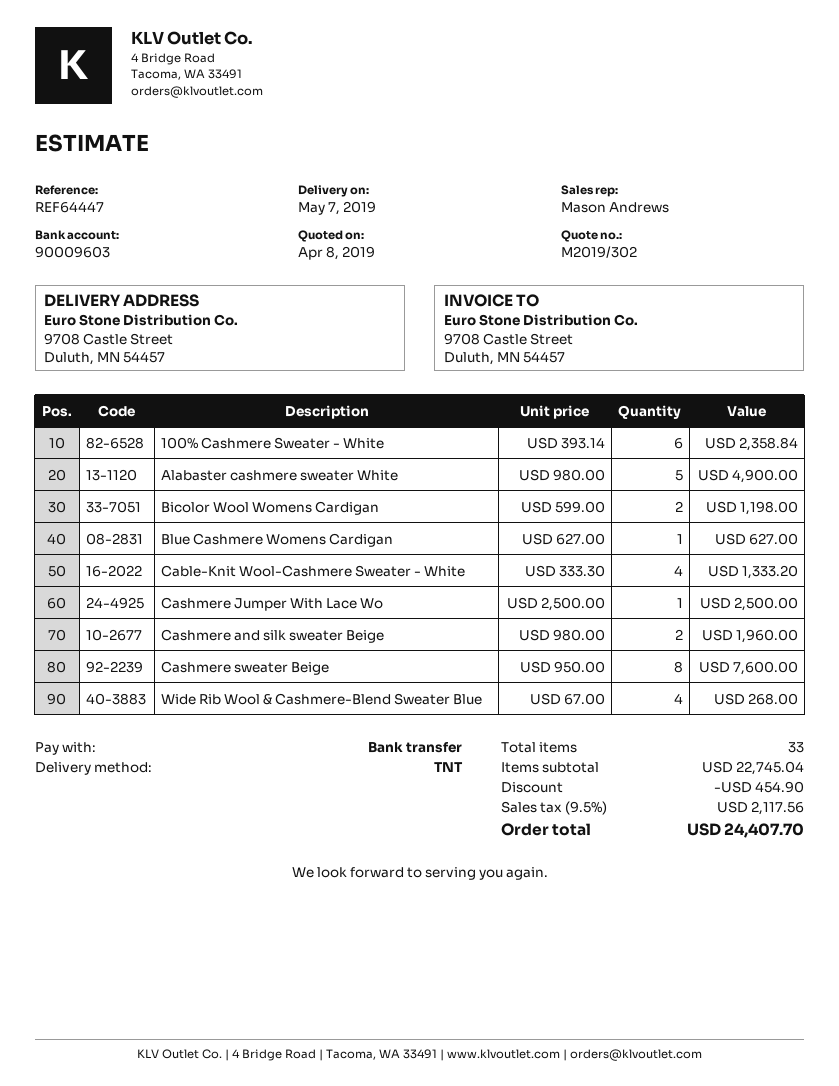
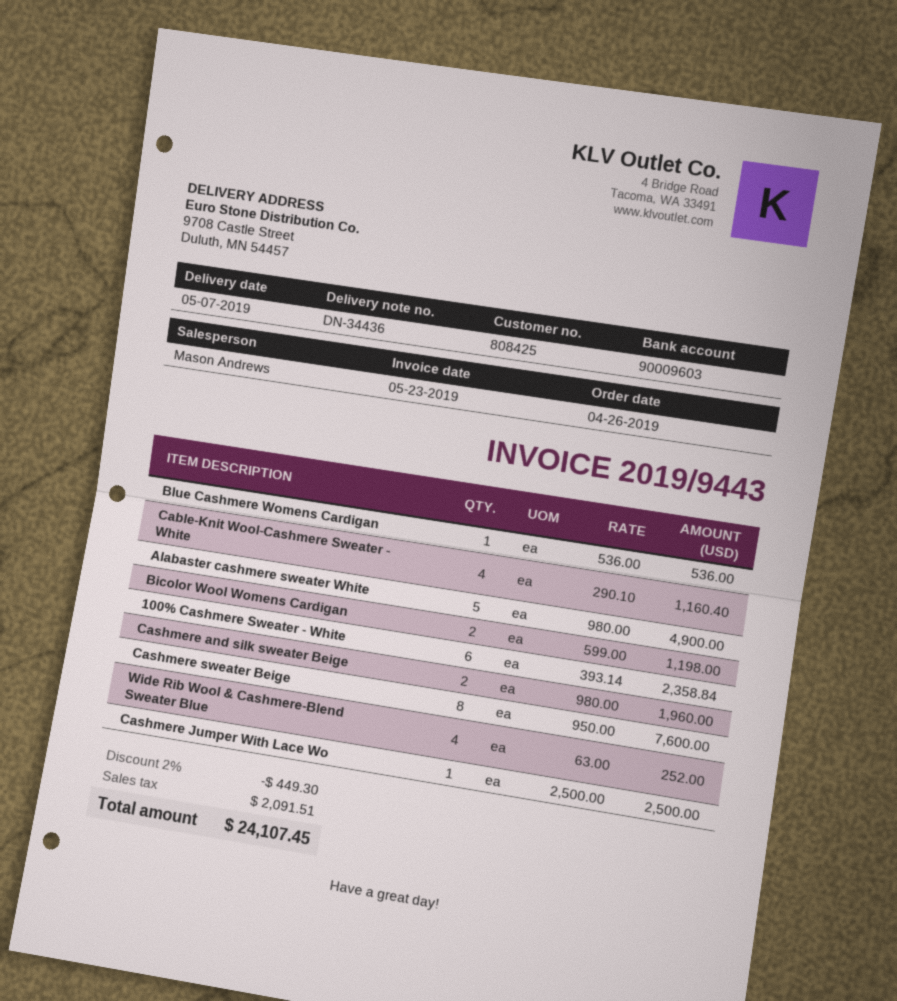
Blue Cashmere Womens Cardigan: 1 x 627.00 = 627.00 -> 1 x 536.00 = 536.00
Cable-Knit Wool-Cashmere Sweater - White: 4 x 333.30 = 1333.20 -> 4 x 290.10 = 1160.40
Wide Rib Wool & Cashmere-Blend Sweater Blue: 4 x 67.00 = 268.00 -> 4 x 63.00 = 252.00
discount: 454.90 -> 449.30
tax: 2117.56 -> 2091.51
total: 24407.70 -> 24107.45

